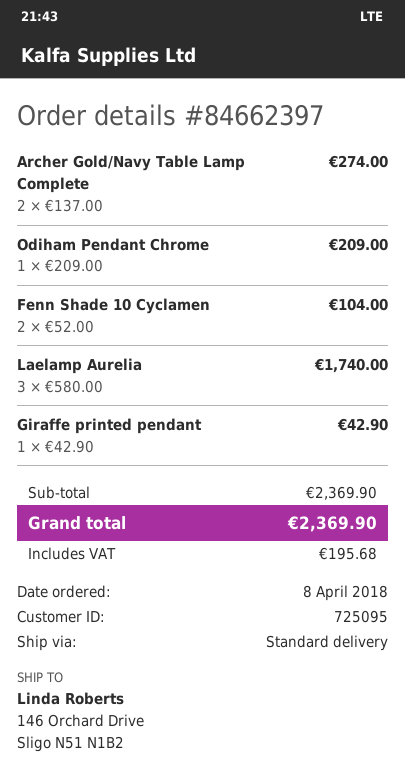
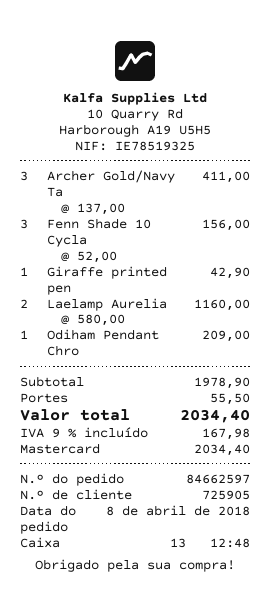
order number: 84662397 -> 84662597
customer number: 725095 -> 725905
Archer Gold/Navy Table Lamp Complete: 2 x 137.00 = 274.00 -> 3 x 137.00 = 411.00
Fenn Shade 10 Cyclamen: 2 x 52.00 = 104.00 -> 3 x 52.00 = 156.00
Laelamp Aurelia: 3 x 580.00 = 1740.00 -> 2 x 580.00 = 1160.00
subtotal: 2369.90 -> 1978.90
shipping: none -> 55.50
tax: 195.68 -> 167.98
total: 2369.90 -> 2034.40

